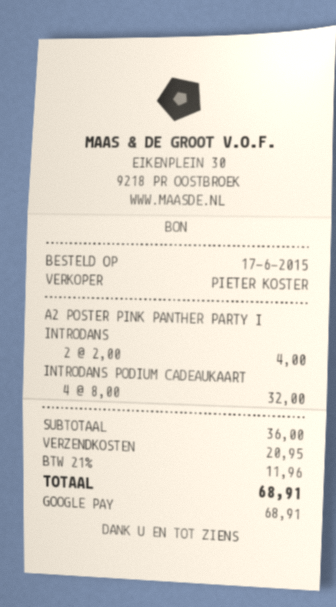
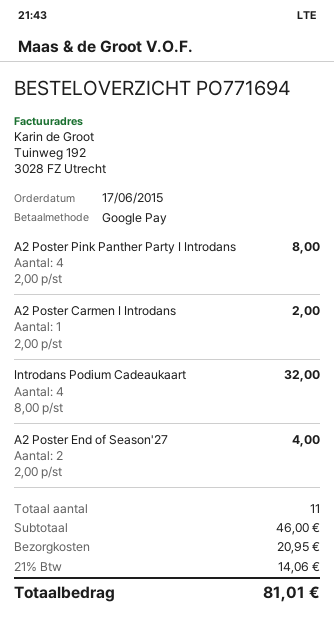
A2 POSTER PINK PANTHER PARTY I INTRODANS: 2 x 2.00 = 4.00 -> 4 x 2.00 = 8.00
A2 Poster Carmen I Introdans: none -> 1 x 2.00 = 2.00
A2 Poster End of Season'27: none -> 2 x 2.00 = 4.00
subtotal: 36.00 -> 46.00
tax: 21% = 11.96 -> 21% = 14.06
total: 68.91 -> 81.01

